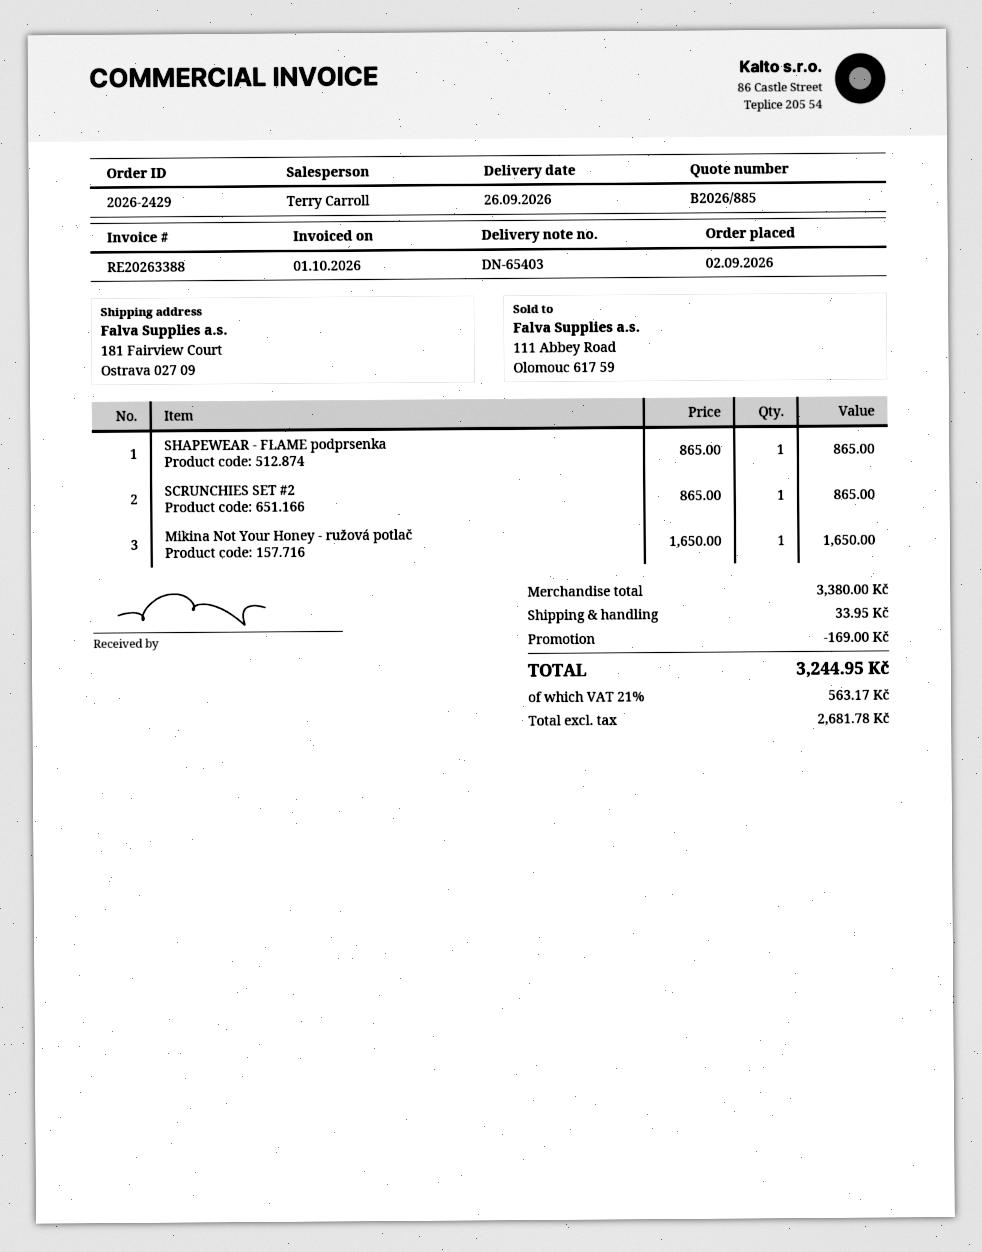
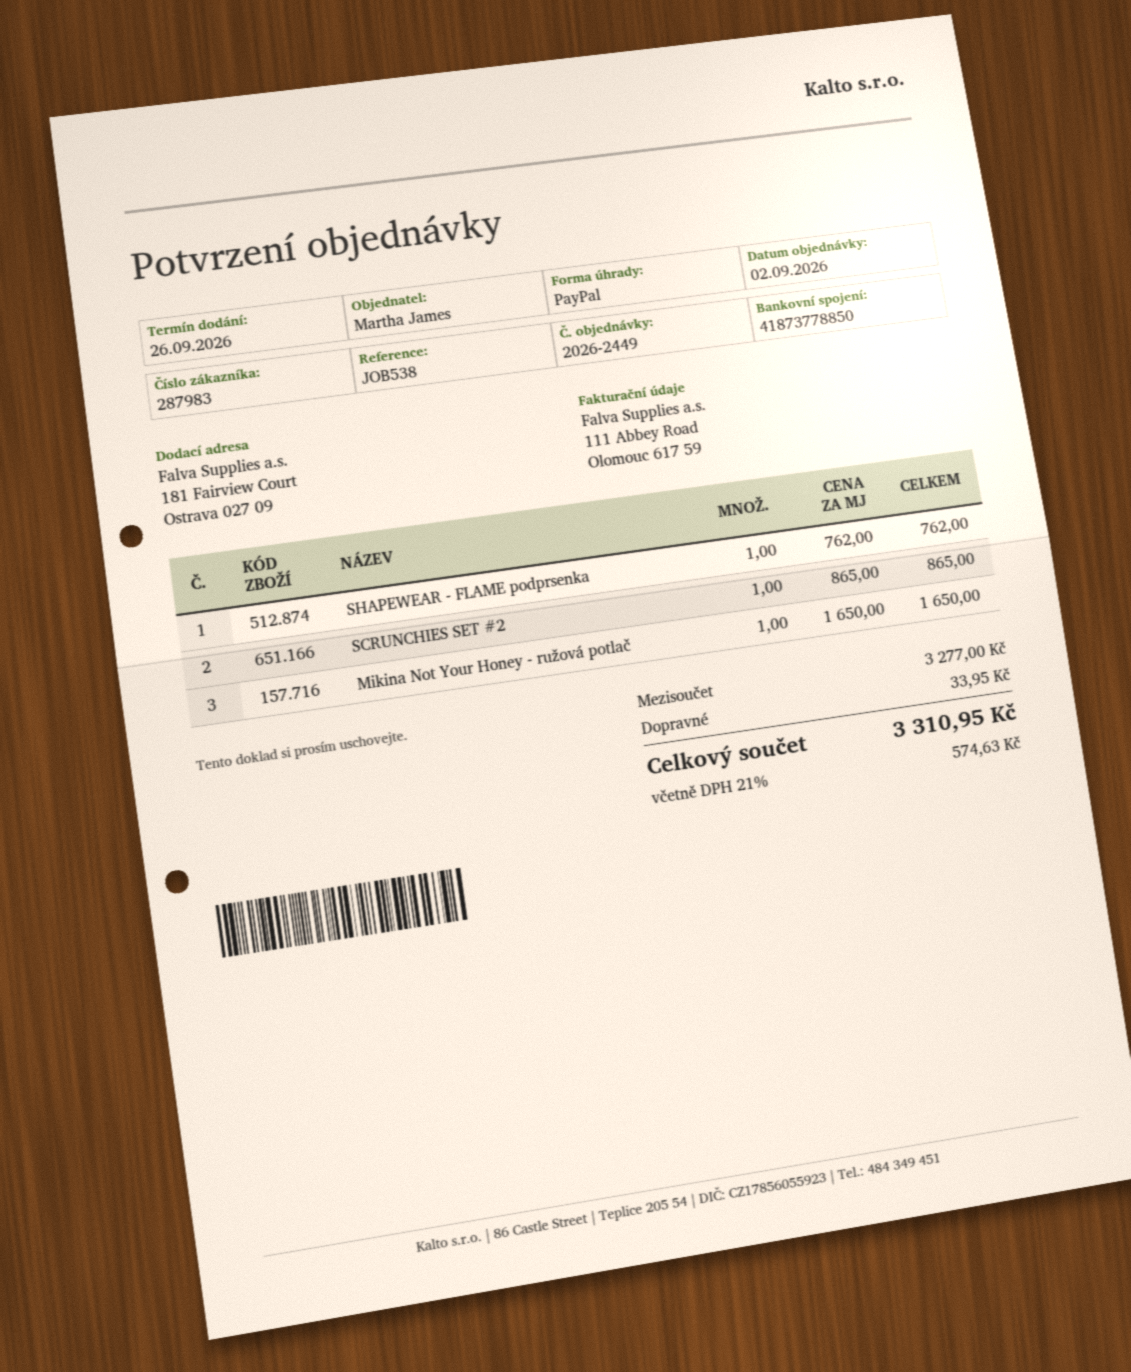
order number: 2026-2429 -> 2026-2449
SHAPEWEAR - FLAME podprsenka: 1 x 865.00 = 865.00 -> 1 x 762.00 = 762.00
subtotal: 3380.00 -> 3277.00
discount: 169.00 -> none
tax: 21% = 563.17 -> 21% = 574.63
total: 3244.95 -> 3310.95

